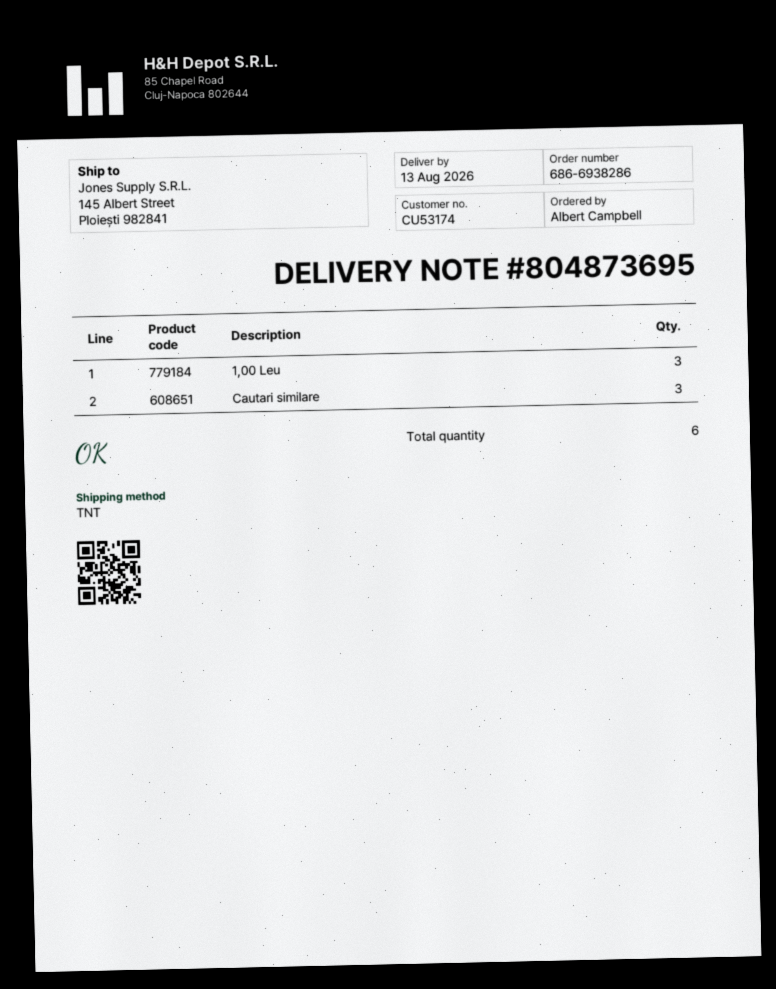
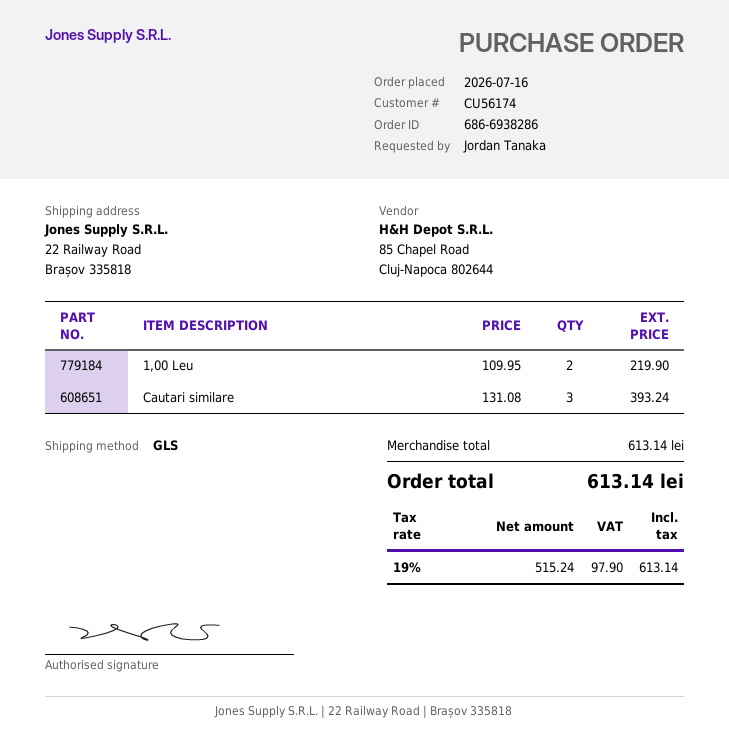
customer number: CU53174 -> CU56174
ordered by: Albert Campbell -> Jordan Tanaka
shipping method: TNT -> GLS
ship to: 145 Albert Street, Ploiești 982841 -> 22 Railway Road, Brașov 335818
1,00 Leu: 3 -> 2

